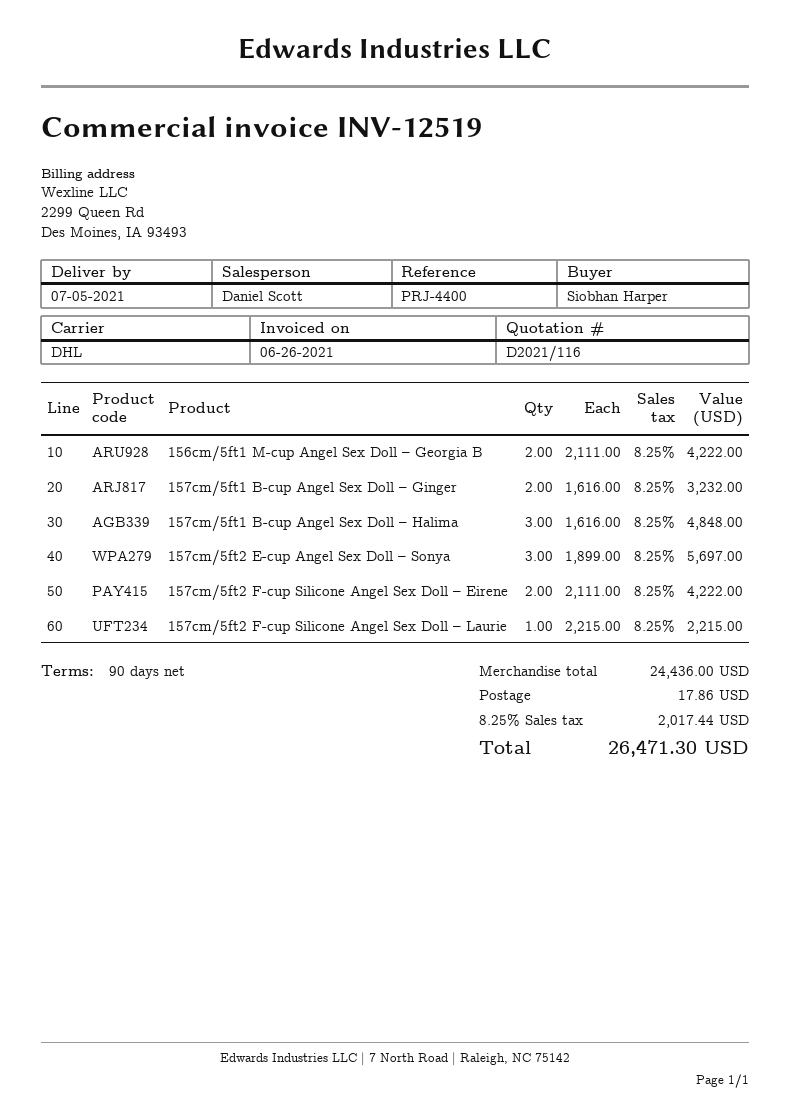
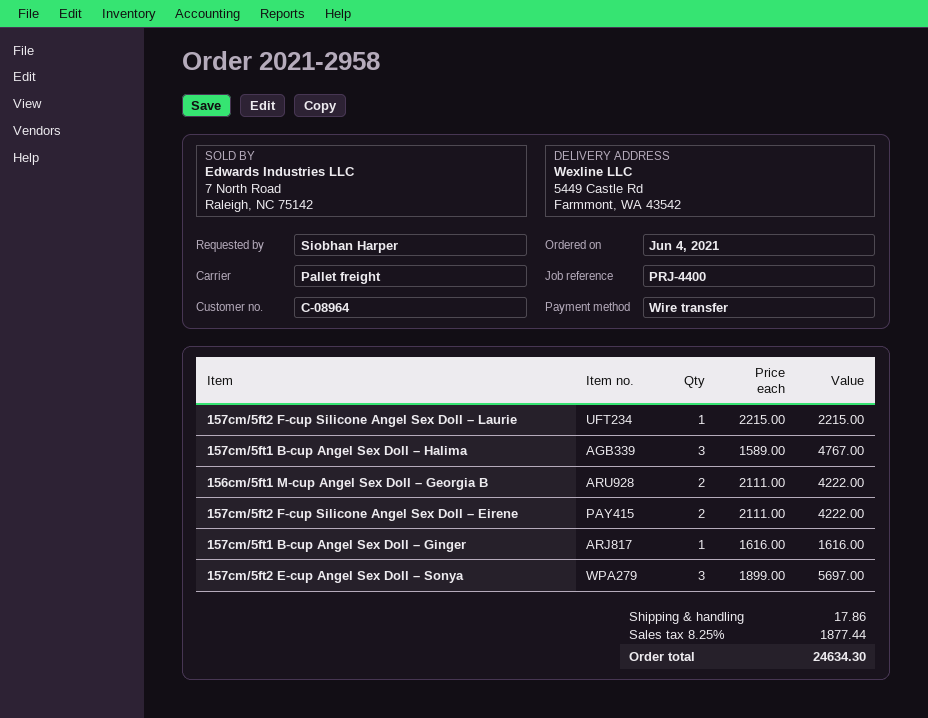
shipping method: DHL -> pallet freight
157cm/5ft1 B-cup Angel Sex Doll – Ginger: 2 x 1616.00 = 3232.00 -> 1 x 1616.00 = 1616.00
157cm/5ft1 B-cup Angel Sex Doll – Halima: 3 x 1616.00 = 4848.00 -> 3 x 1589.00 = 4767.00
tax: 8.25% = 2017.44 -> 8.25% = 1877.44
total: 26471.30 -> 24634.30

